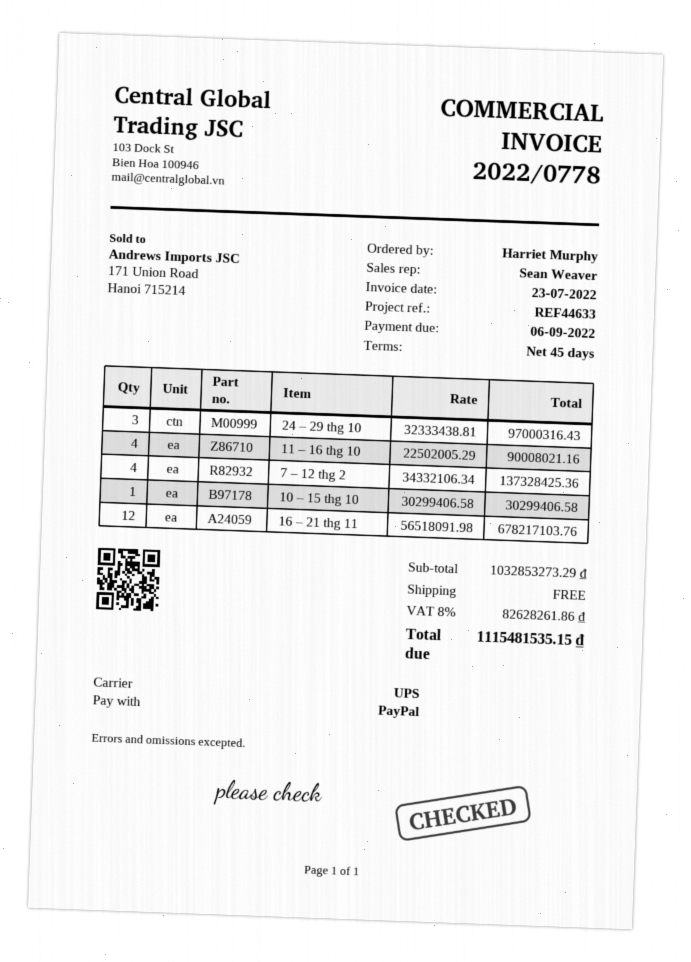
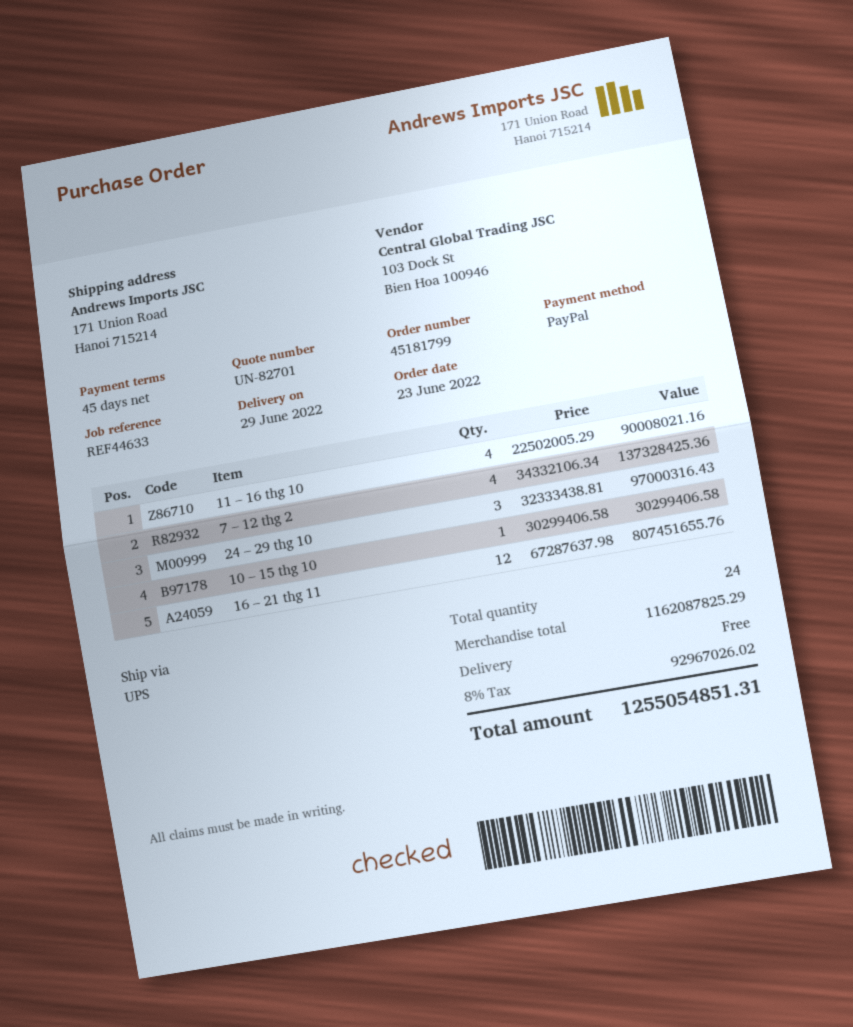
16 – 21 thg 11: 12 x 56518091.98 = 678217103.76 -> 12 x 67287637.98 = 807451655.76
subtotal: 1032853273.29 -> 1162087825.29
tax: 8% = 82628261.86 -> 8% = 92967026.02
total: 1115481535.15 -> 1255054851.31

